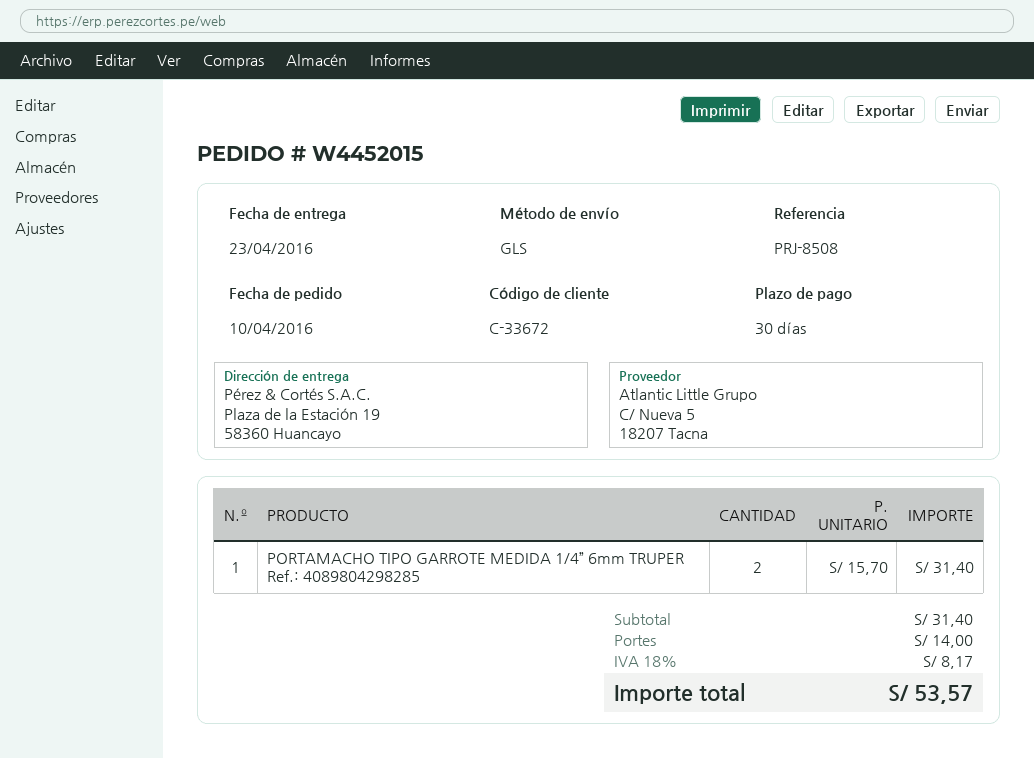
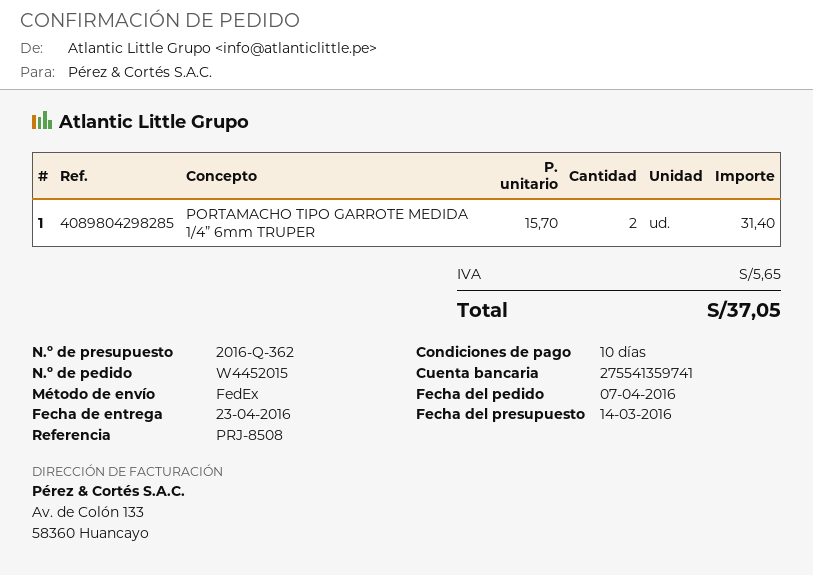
order date: 2016-04-10 -> 2016-04-07
payment terms: 30 days -> 10 days
shipping method: GLS -> FedEx
shipping: 14.00 -> none
tax: 8.17 -> 5.65
total: 53.57 -> 37.05

